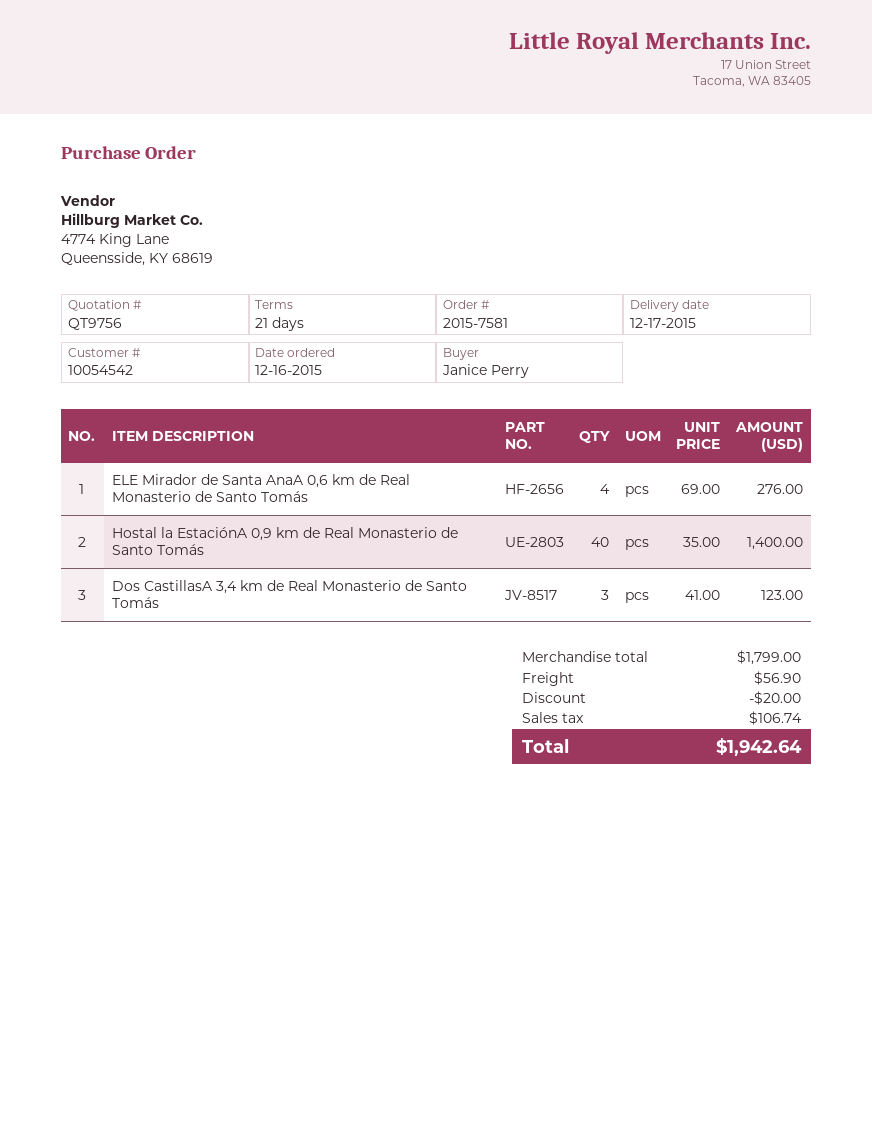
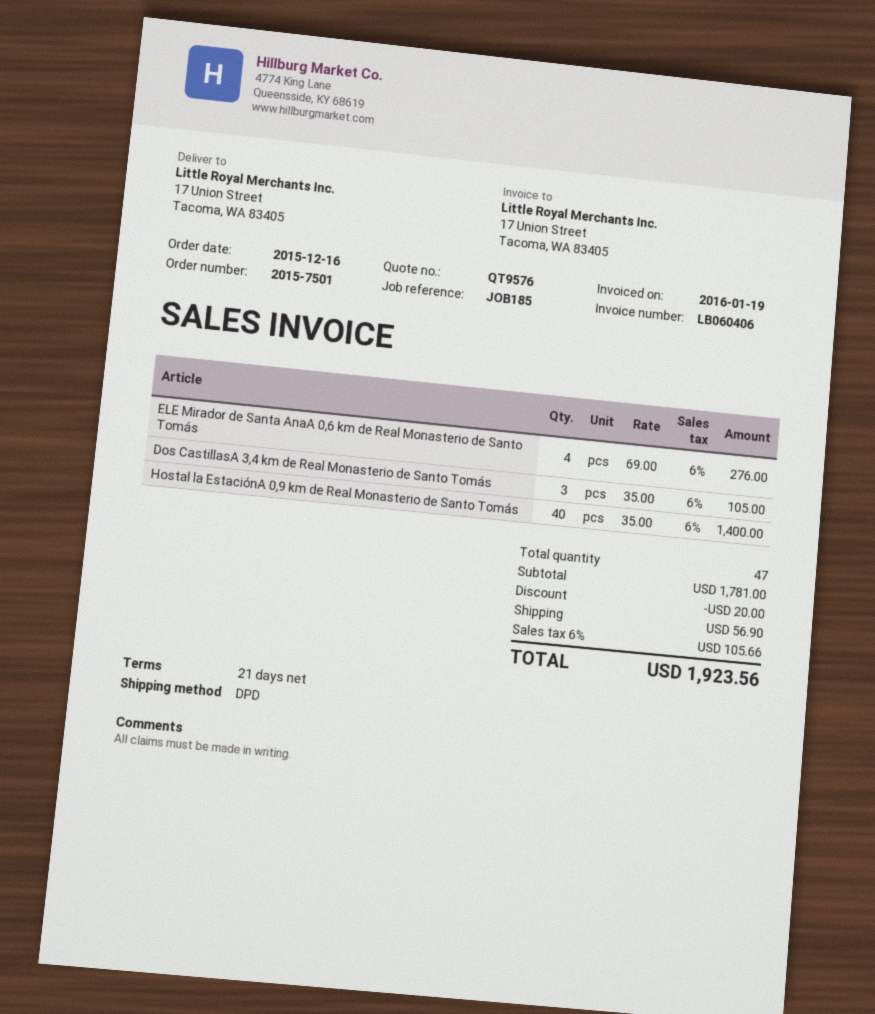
quote number: QT9756 -> QT9576
order number: 2015-7581 -> 2015-7501
Dos CastillasA 3,4 km de Real Monasterio de Santo Tomás: 3 x 41.00 = 123.00 -> 3 x 35.00 = 105.00
subtotal: 1799.00 -> 1781.00
tax: 106.74 -> 105.66
total: 1942.64 -> 1923.56

